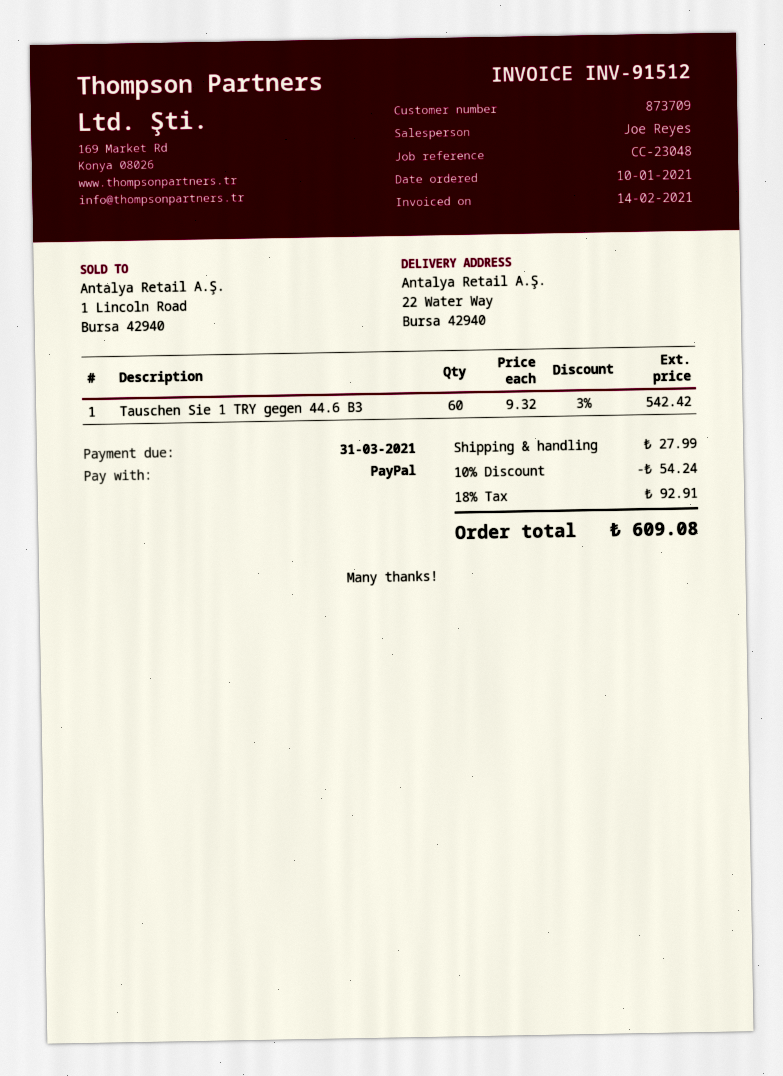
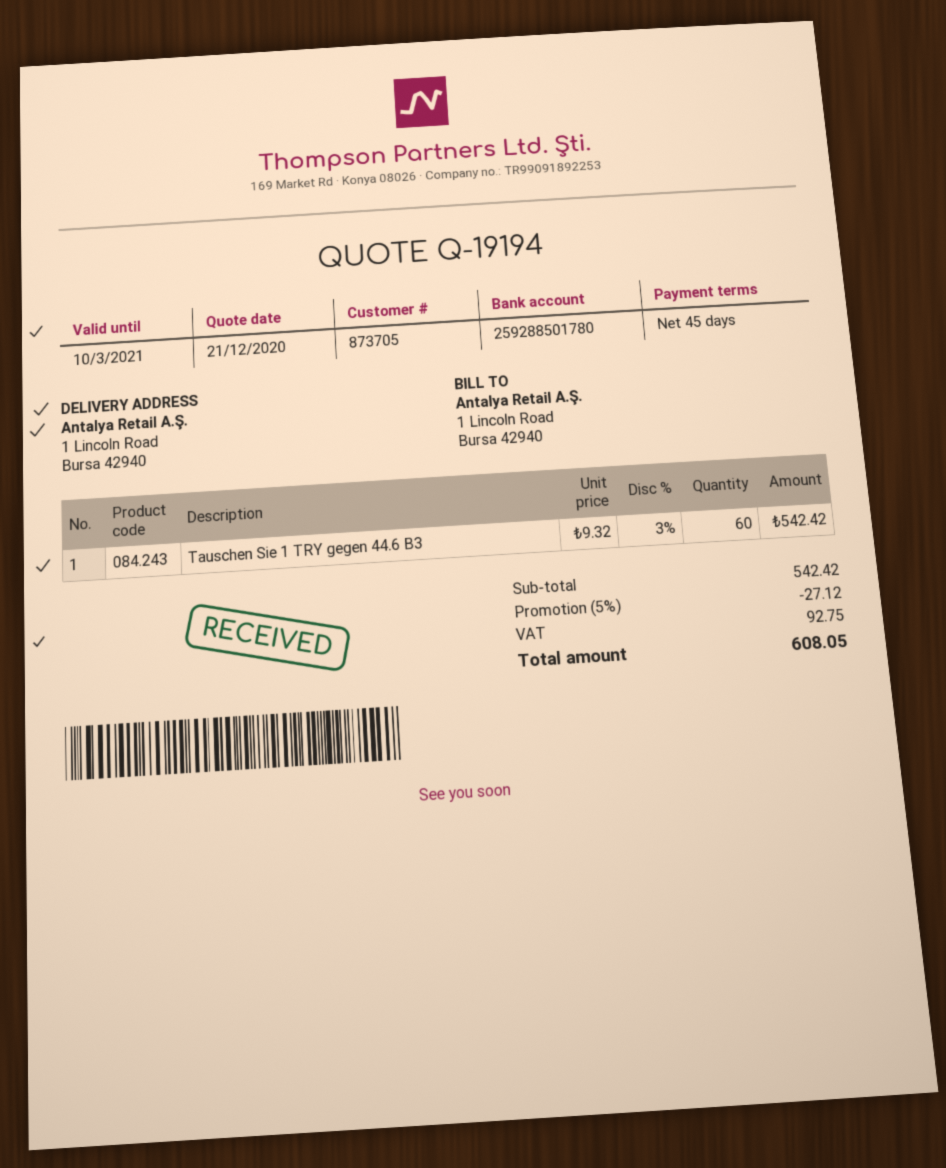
customer number: 873709 -> 873705
ship to: 22 Water Way, Bursa 42940 -> 1 Lincoln Road, Bursa 42940
discount: 10% = 54.24 -> 5% = 27.12
shipping: 27.99 -> none
tax: 92.91 -> 92.75
total: 609.08 -> 608.05

